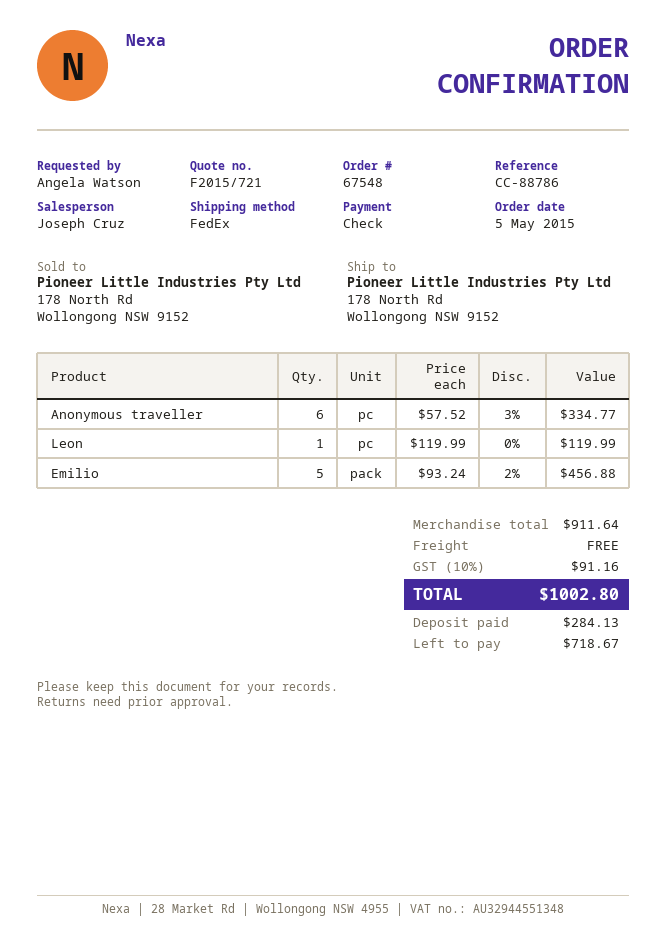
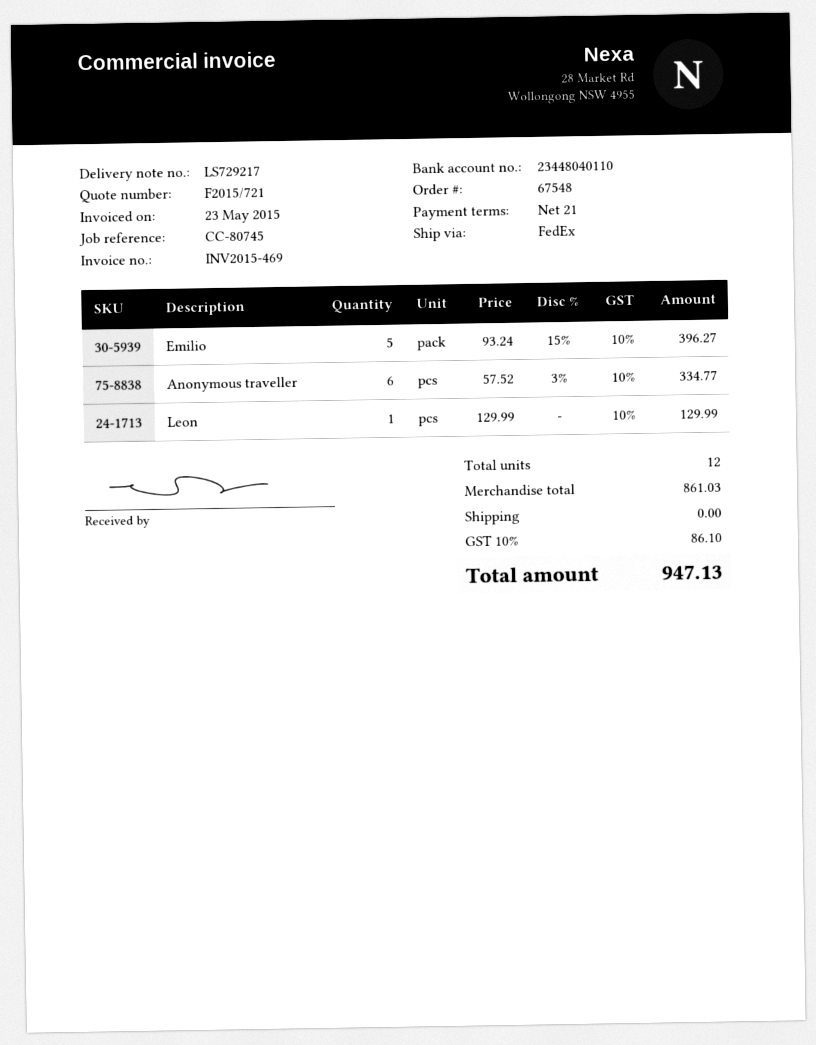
reference: CC-88786 -> CC-80745
Leon: 1 x 119.99 = 119.99 -> 1 x 129.99 = 129.99
Emilio: 5 x 93.24 - 2% = 456.88 -> 5 x 93.24 - 15% = 396.27
subtotal: 911.64 -> 861.03
tax: 10% = 91.16 -> 10% = 86.10
total: 1002.80 -> 947.13

